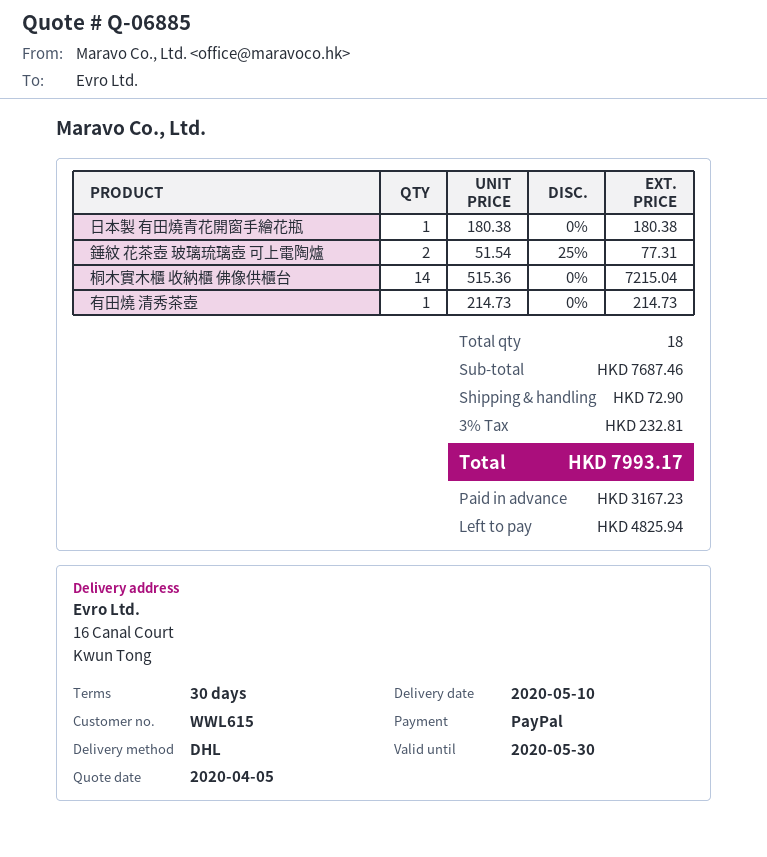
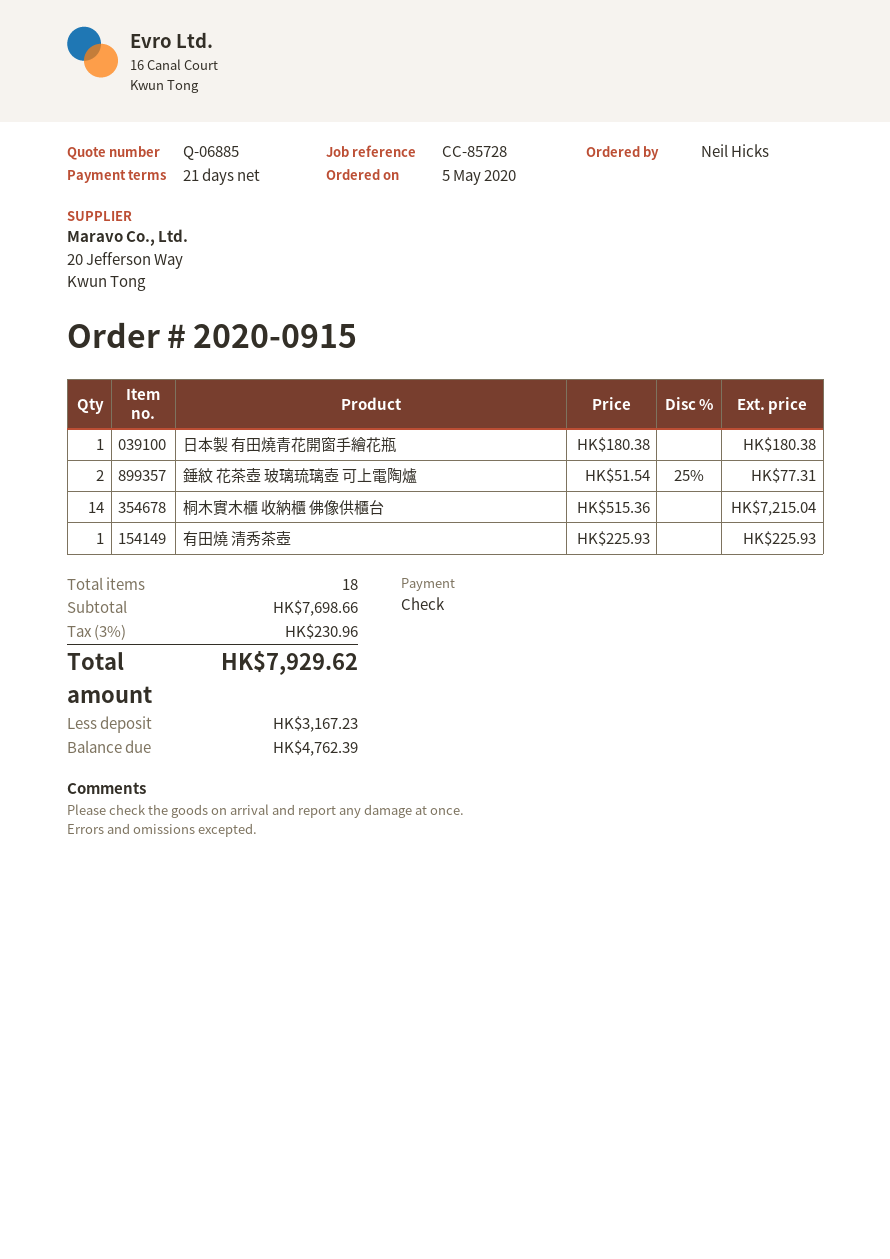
payment terms: 30 days -> 21 days
payment method: PayPal -> cheque
有田燒 清秀茶壺: 1 x 214.73 = 214.73 -> 1 x 225.93 = 225.93
subtotal: 7687.46 -> 7698.66
shipping: 72.90 -> none
tax: 3% = 232.81 -> 3% = 230.96
total: 7993.17 -> 7929.62
balance: 4825.94 -> 4762.39

